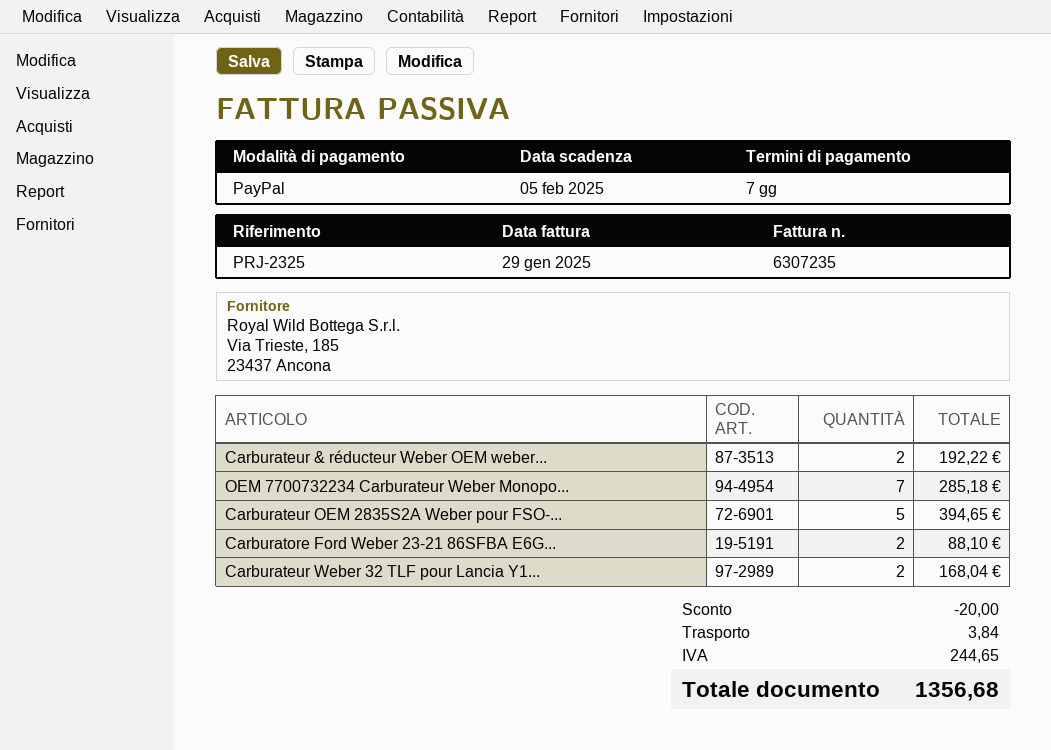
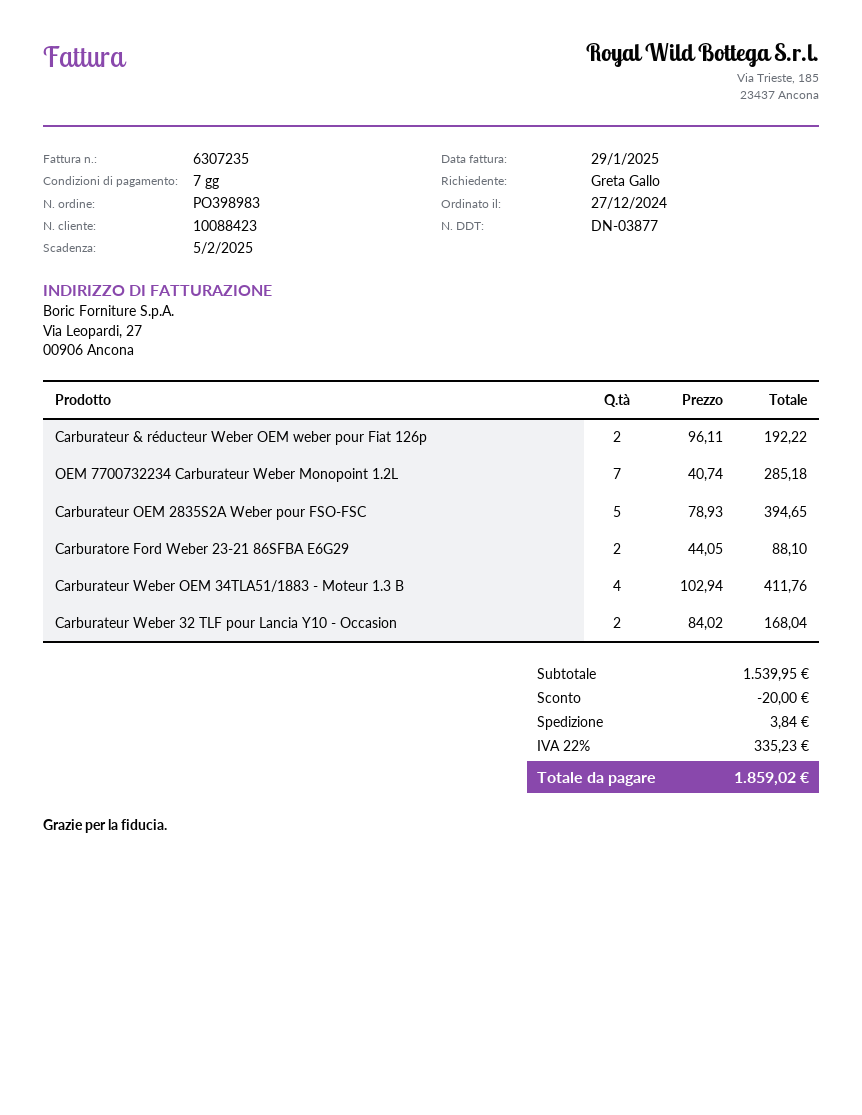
Carburateur Weber OEM 34TLA51/1883 - Moteur 1.3 B: none -> 4 for 411.76
tax: 244.65 -> 335.23
total: 1356.68 -> 1859.02

